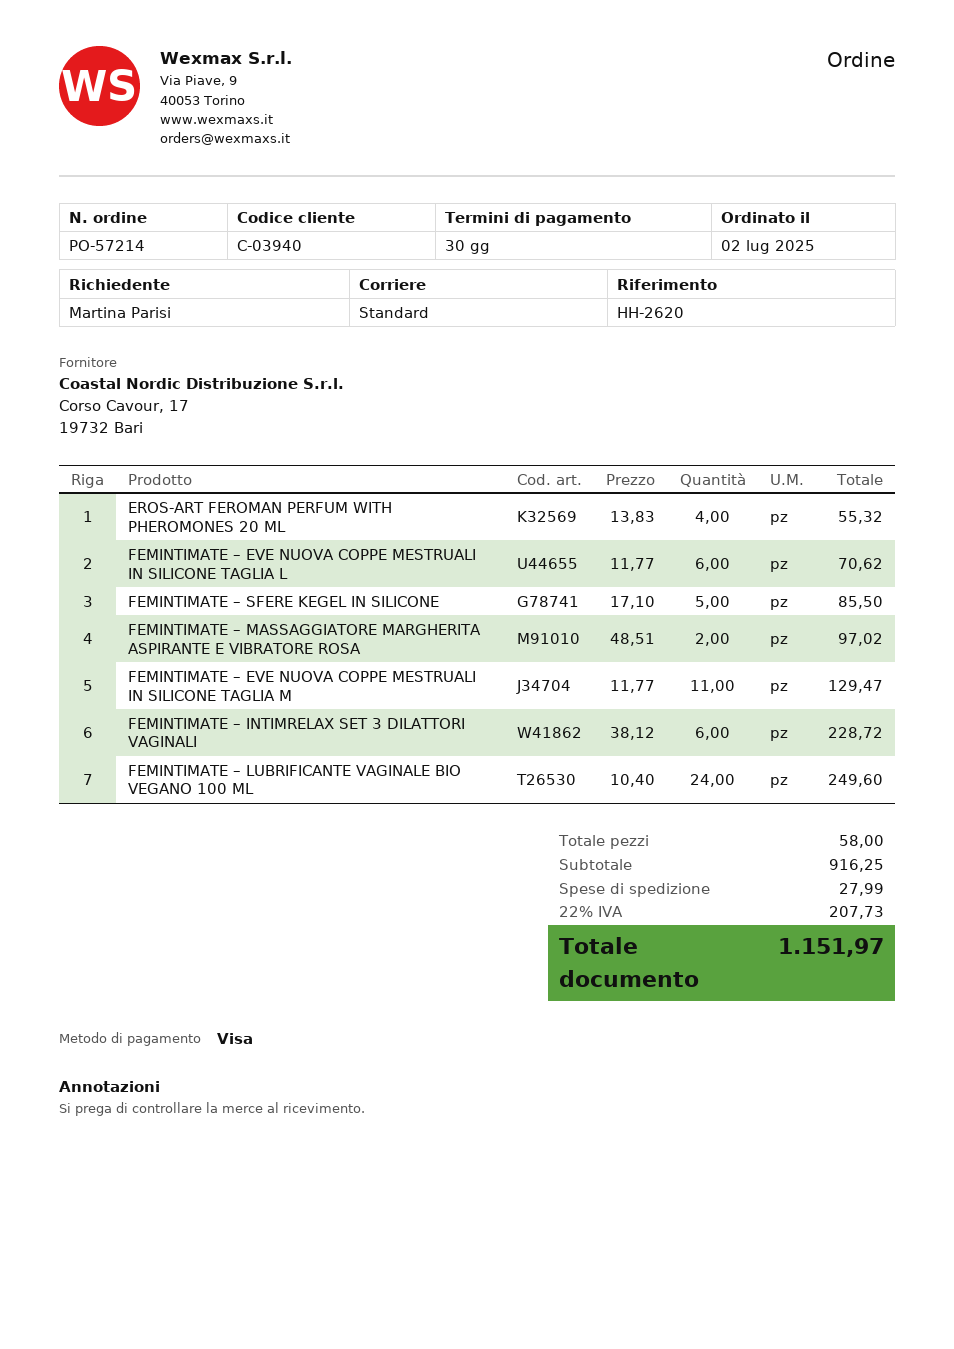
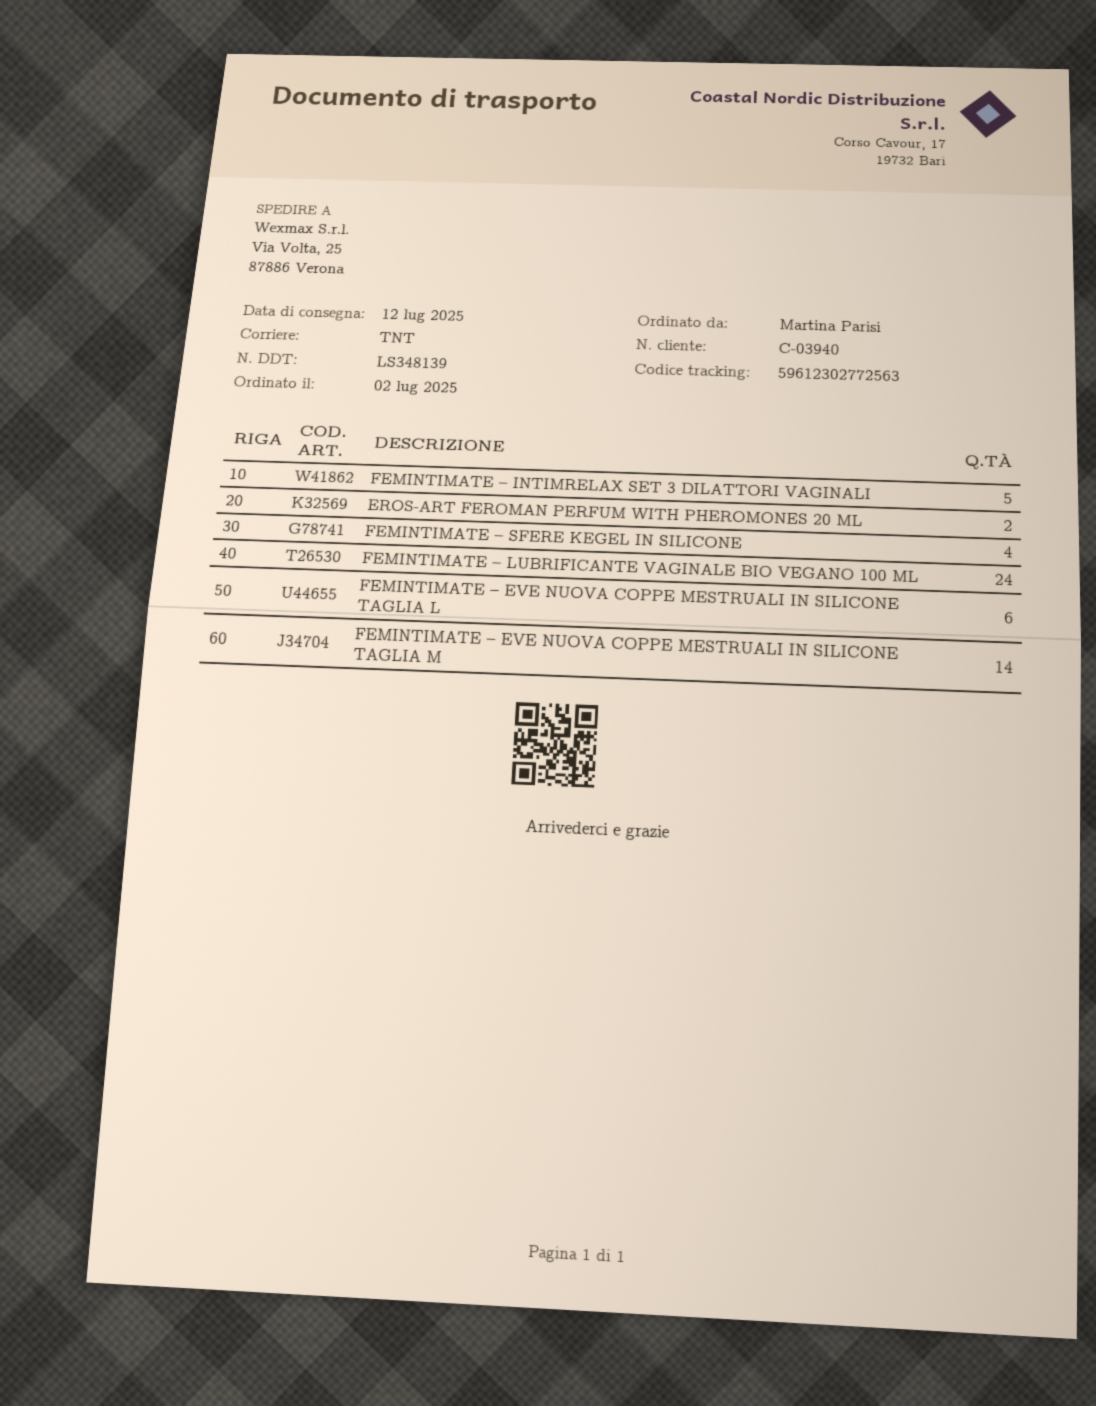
shipping method: standard -> TNT
EROS-ART FEROMAN PERFUM WITH PHEROMONES 20 ML: 4 -> 2
FEMINTIMATE – SFERE KEGEL IN SILICONE: 5 -> 4
FEMINTIMATE – MASSAGGIATORE MARGHERITA ASPIRANTE E VIBRATORE ROSA: 2 -> none
FEMINTIMATE – EVE NUOVA COPPE MESTRUALI IN SILICONE TAGLIA M: 11 -> 14
FEMINTIMATE – INTIMRELAX SET 3 DILATTORI VAGINALI: 6 -> 5

